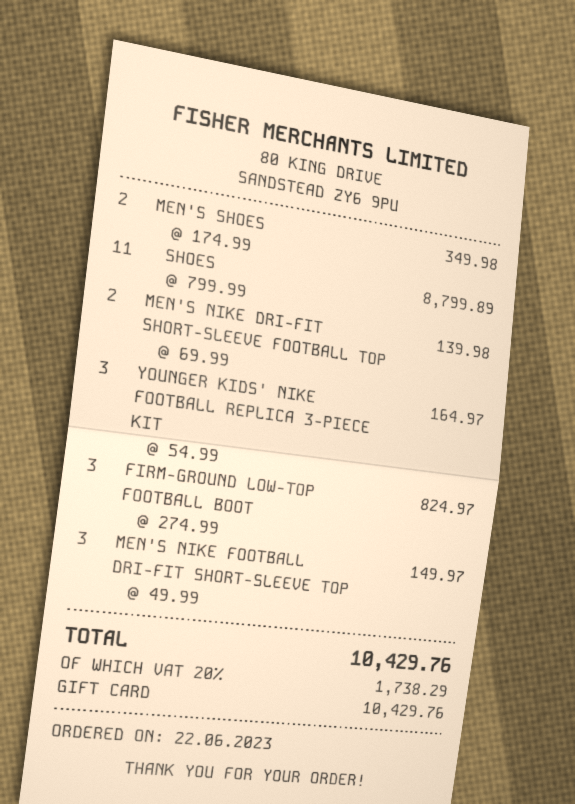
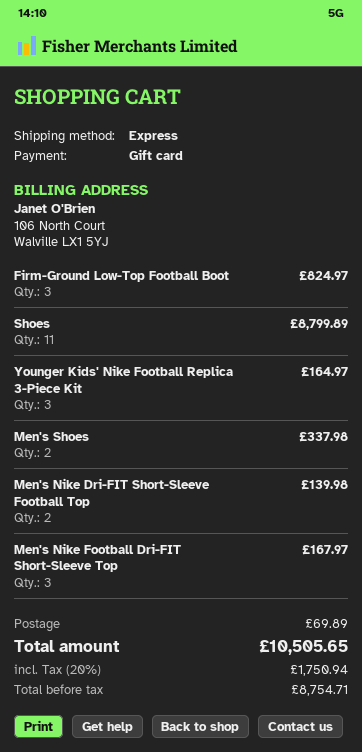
MEN'S SHOES: 2 for 349.98 -> 2 for 337.98
MEN'S NIKE FOOTBALL DRI-FIT SHORT-SLEEVE TOP: 3 for 149.97 -> 3 for 167.97
shipping: none -> 69.89
tax: 20% = 1738.29 -> 20% = 1750.94
total: 10429.76 -> 10505.65

